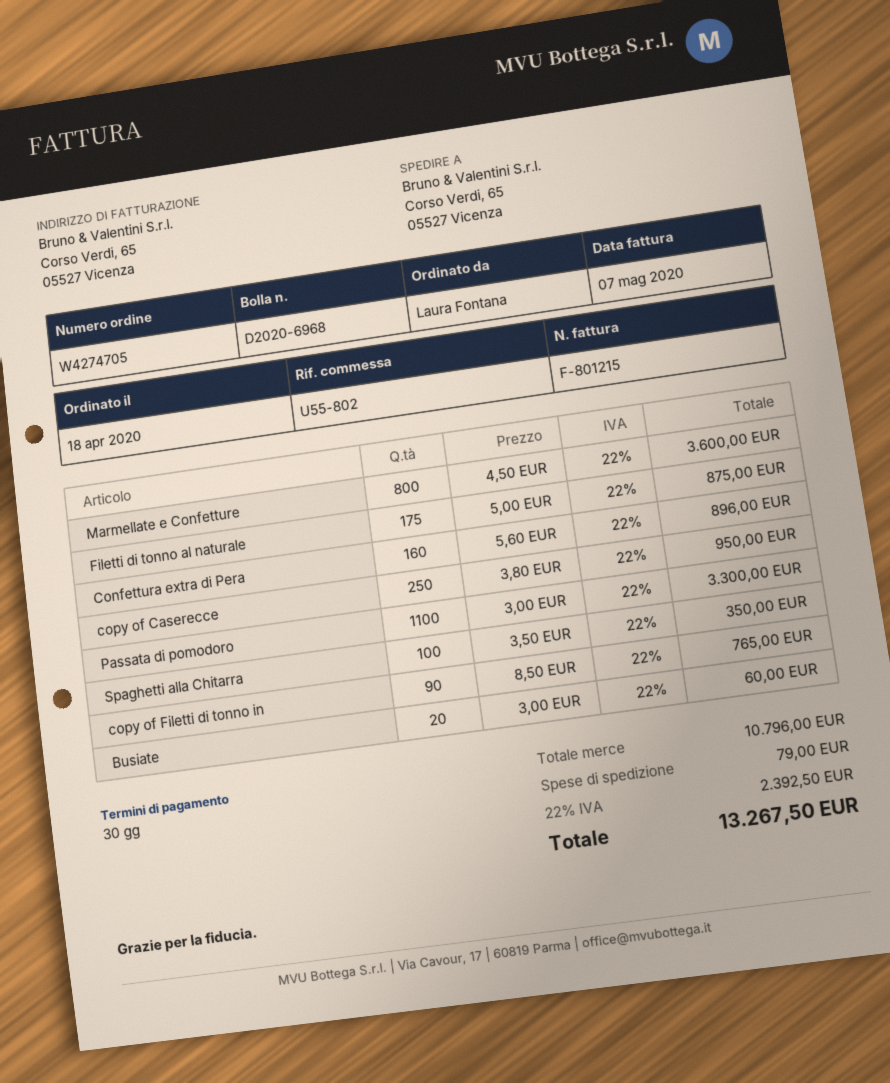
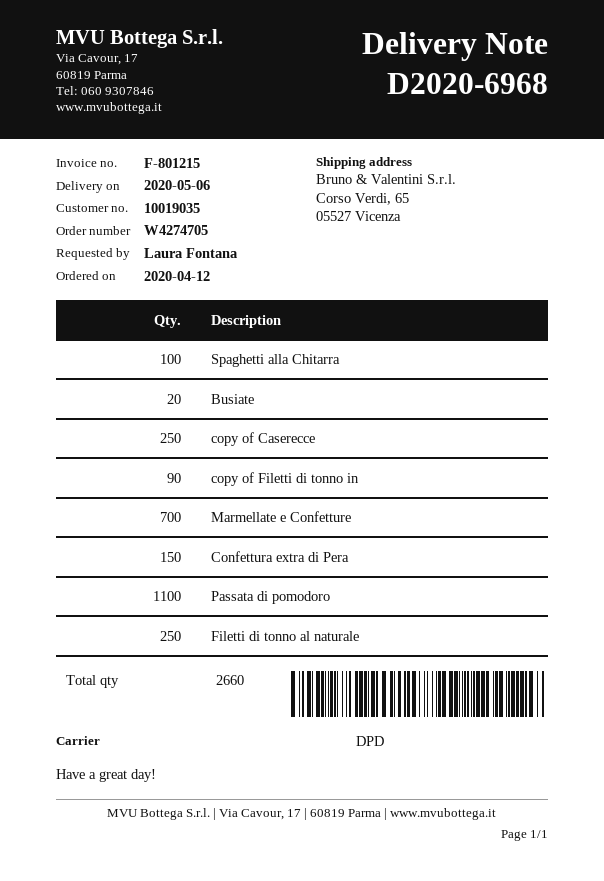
order date: 2020-04-18 -> 2020-04-12
Marmellate e Confetture: 800 -> 700
Filetti di tonno al naturale: 175 -> 250
Confettura extra di Pera: 160 -> 150

